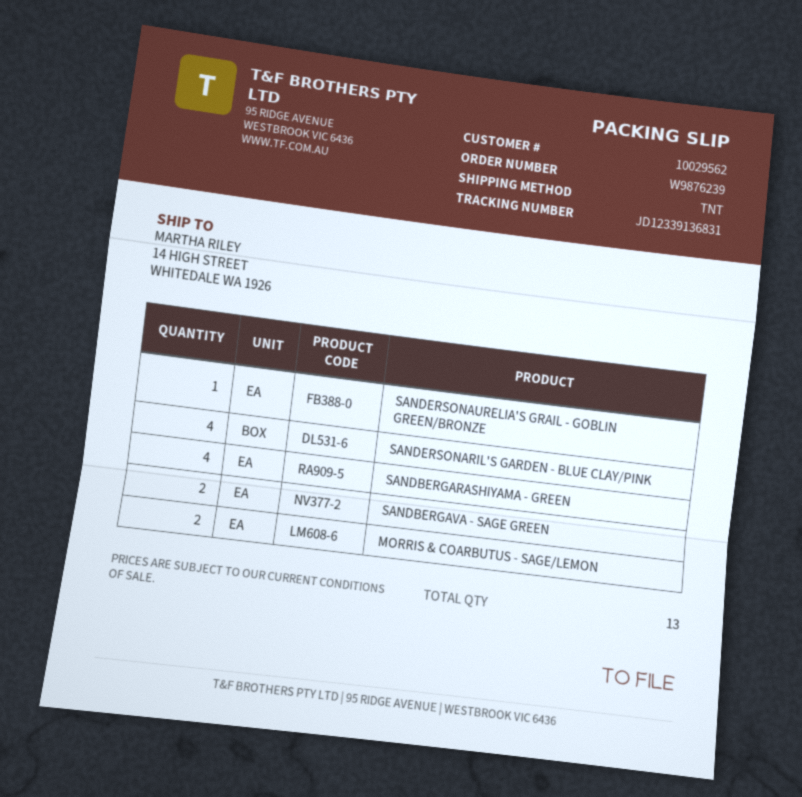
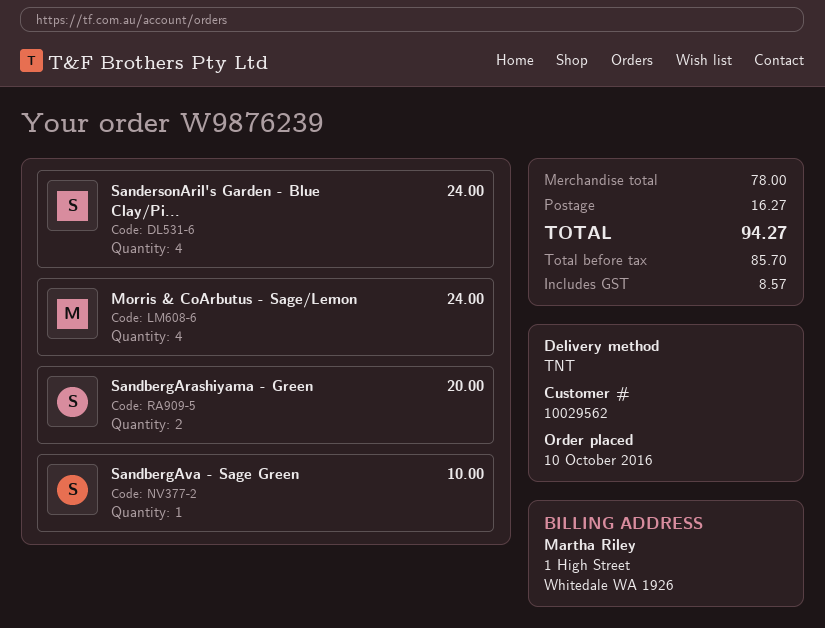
SANDERSONAURELIA'S GRAIL - GOBLIN GREEN/BRONZE: 1 -> none
SANDBERGARASHIYAMA - GREEN: 4 -> 2
SANDBERGAVA - SAGE GREEN: 2 -> 1
MORRIS & COARBUTUS - SAGE/LEMON: 2 -> 4

